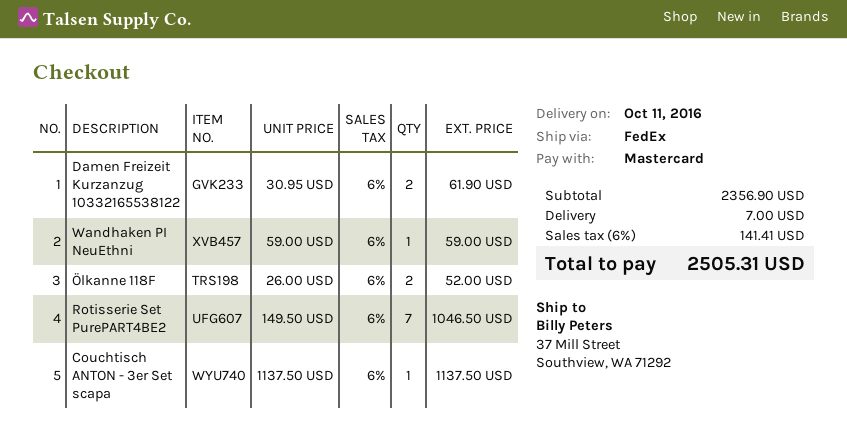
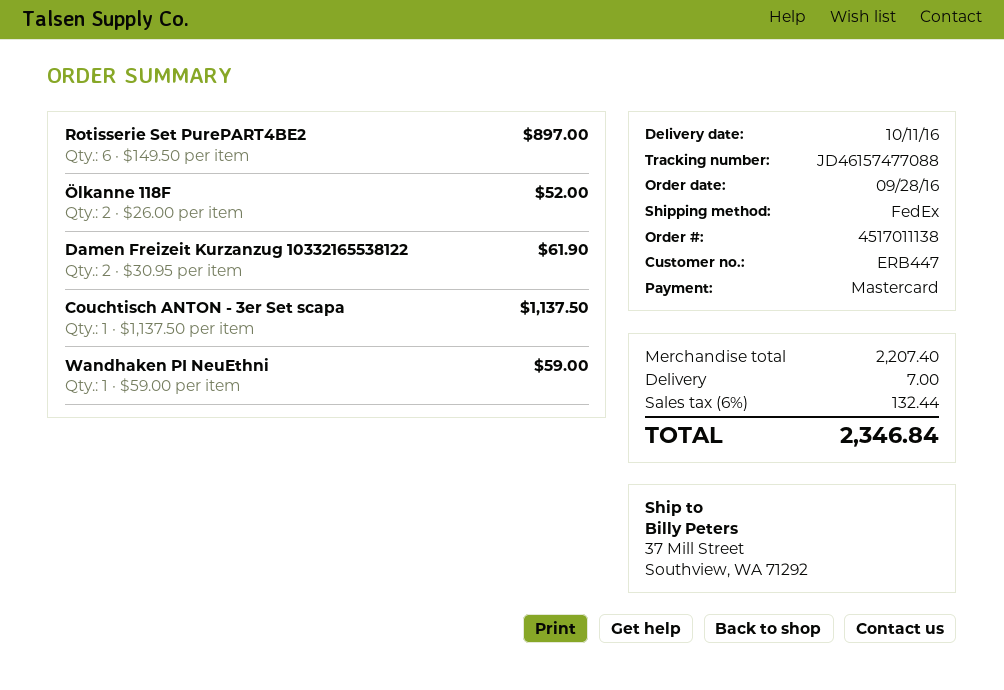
Rotisserie Set PurePART4BE2: 7 x 149.50 = 1046.50 -> 6 x 149.50 = 897.00
subtotal: 2356.90 -> 2207.40
tax: 6% = 141.41 -> 6% = 132.44
total: 2505.31 -> 2346.84

